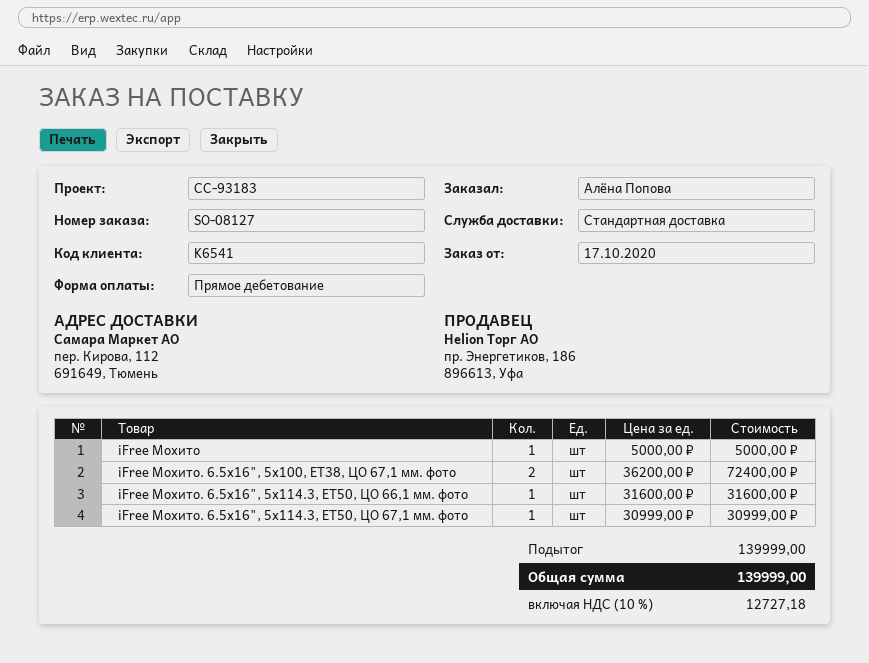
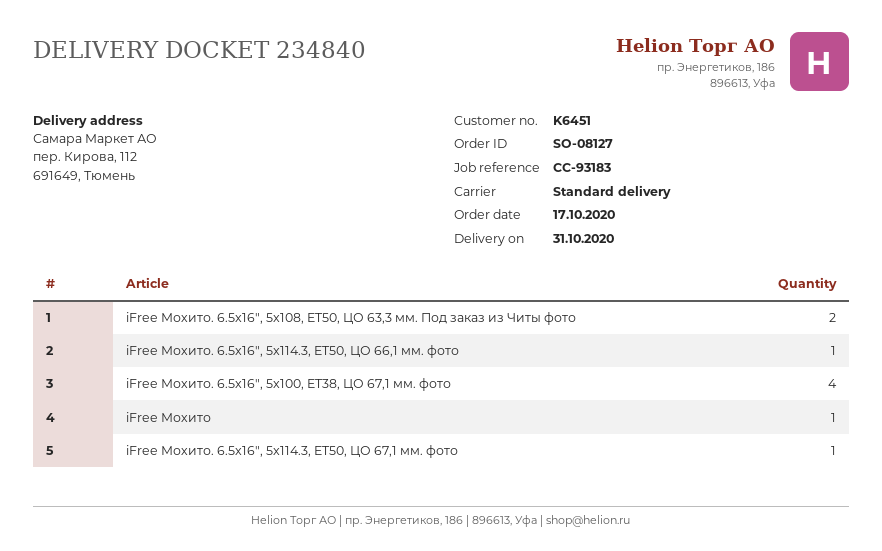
customer number: K6541 -> K6451
iFree Мохито. 6.5x16", 5x100, ET38, ЦО 67,1 мм. фото: 2 -> 4
iFree Мохито. 6.5x16", 5x108, ET50, ЦО 63,3 мм. Под заказ из Читы фото: none -> 2

